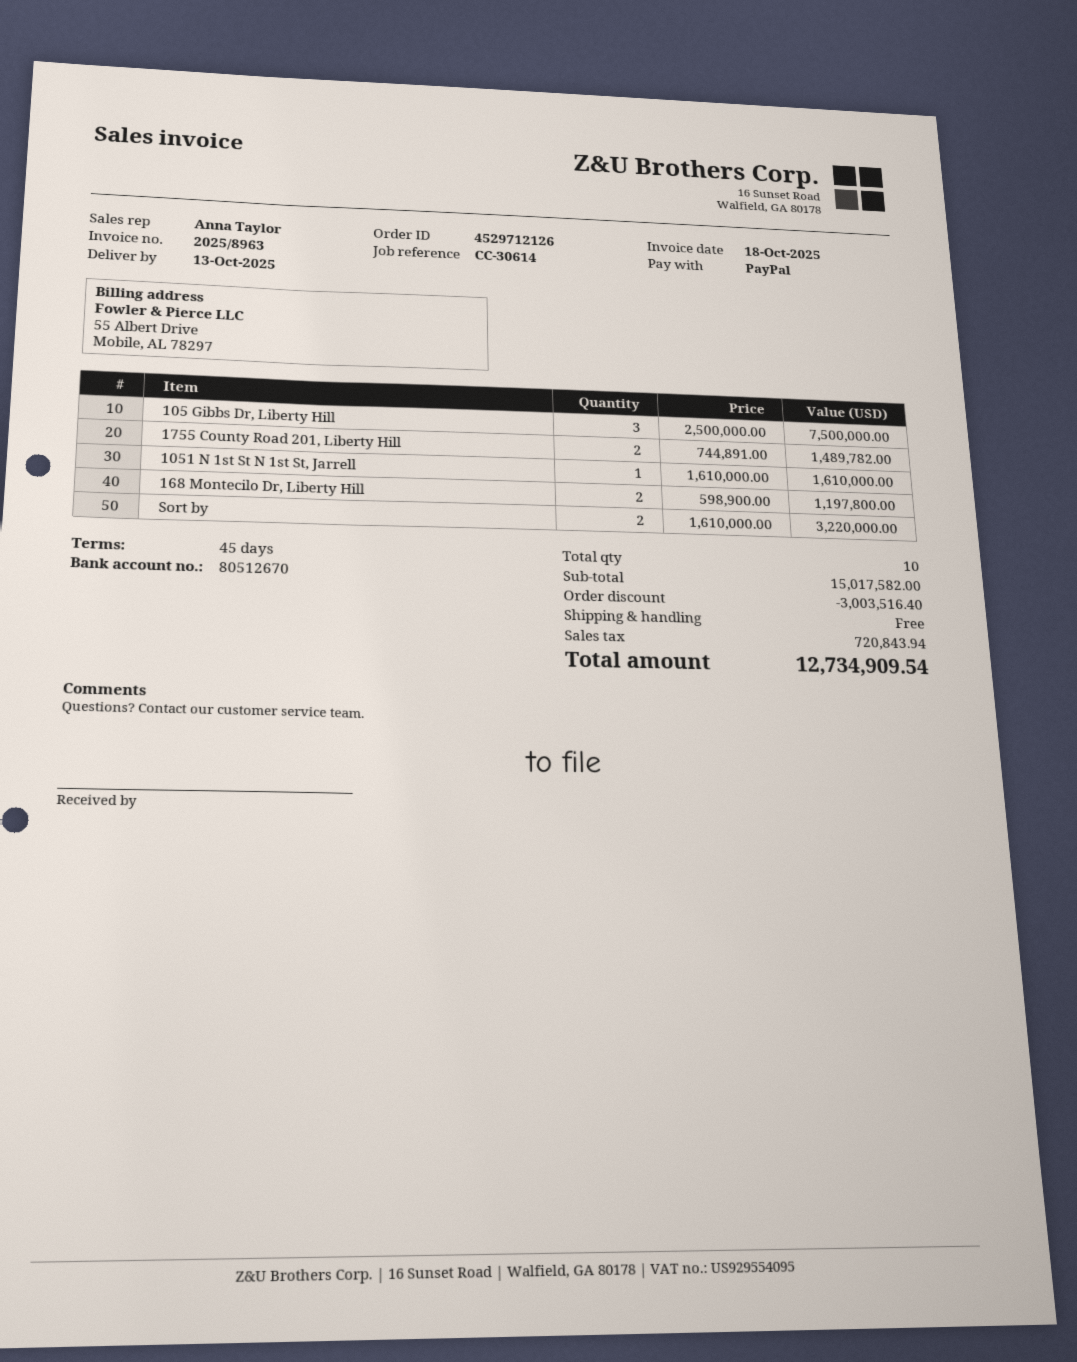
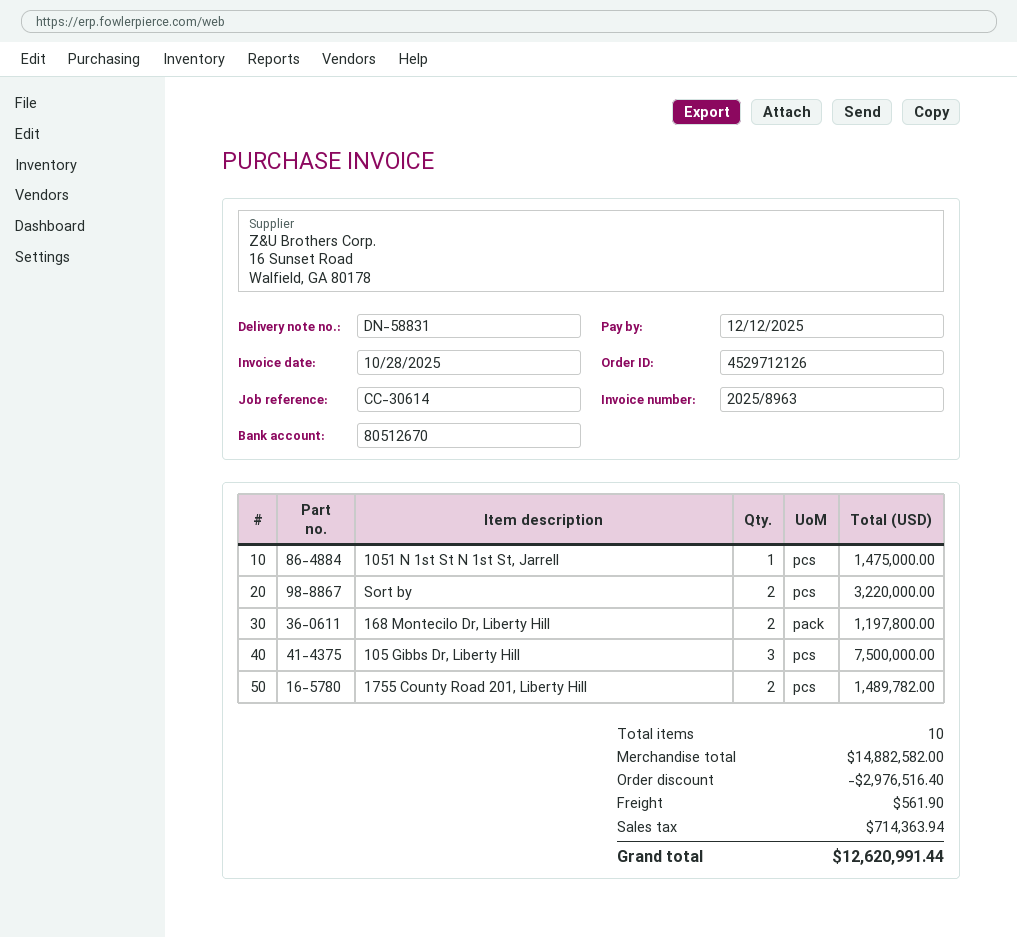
invoice date: 2025-10-18 -> 2025-10-28
1051 N 1st St N 1st St, Jarrell: 1 for 1610000.00 -> 1 for 1475000.00
subtotal: 15017582.00 -> 14882582.00
discount: 3003516.40 -> 2976516.40
shipping: 0.00 -> 561.90
tax: 720843.94 -> 714363.94
total: 12734909.54 -> 12620991.44

